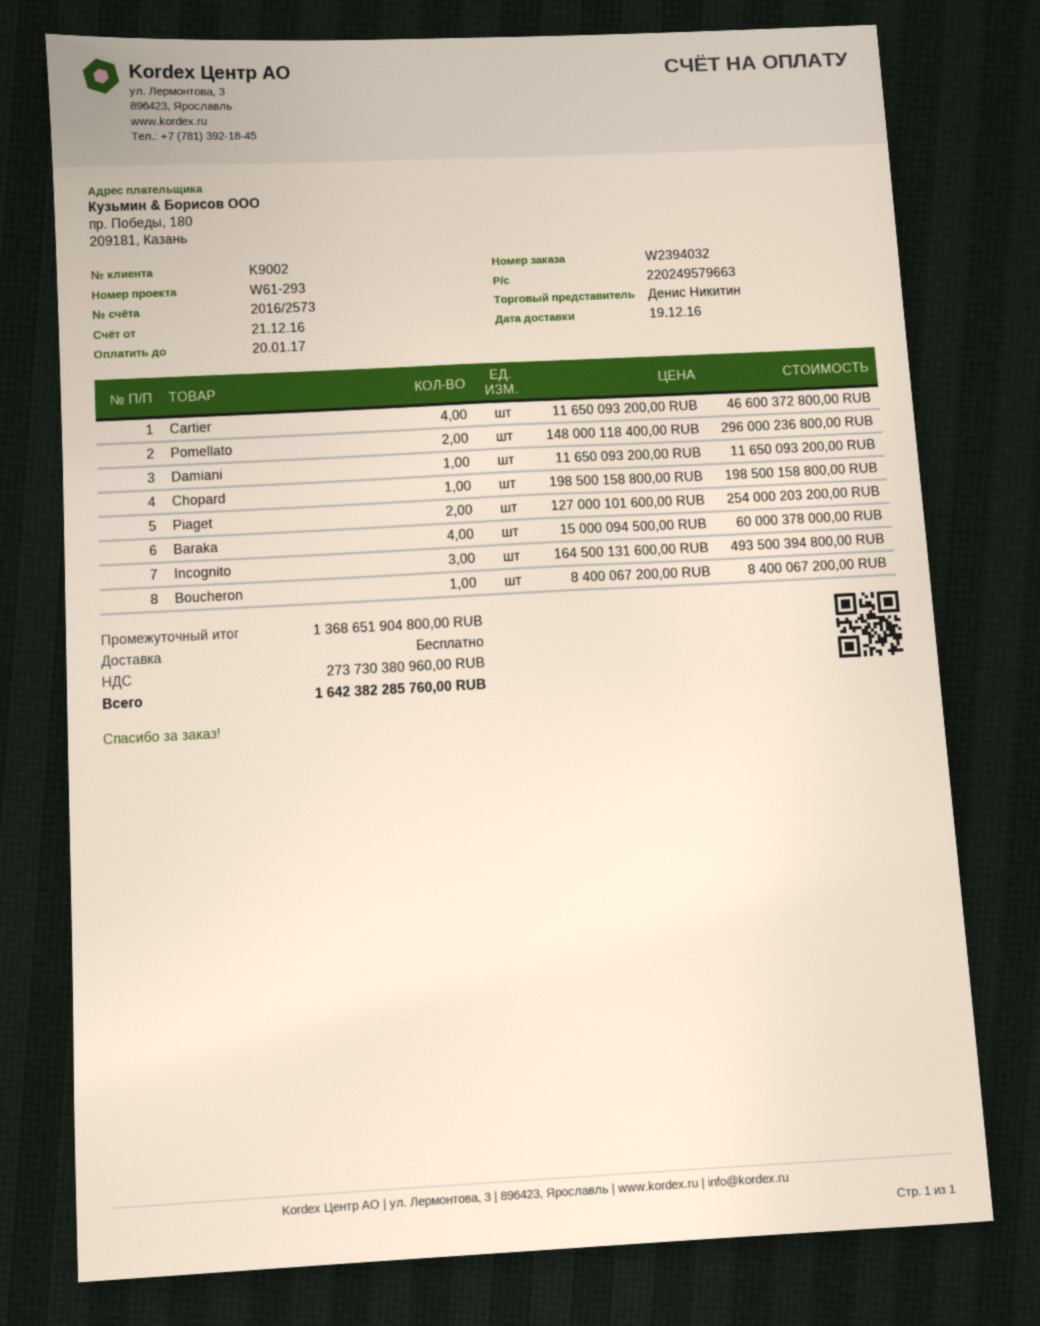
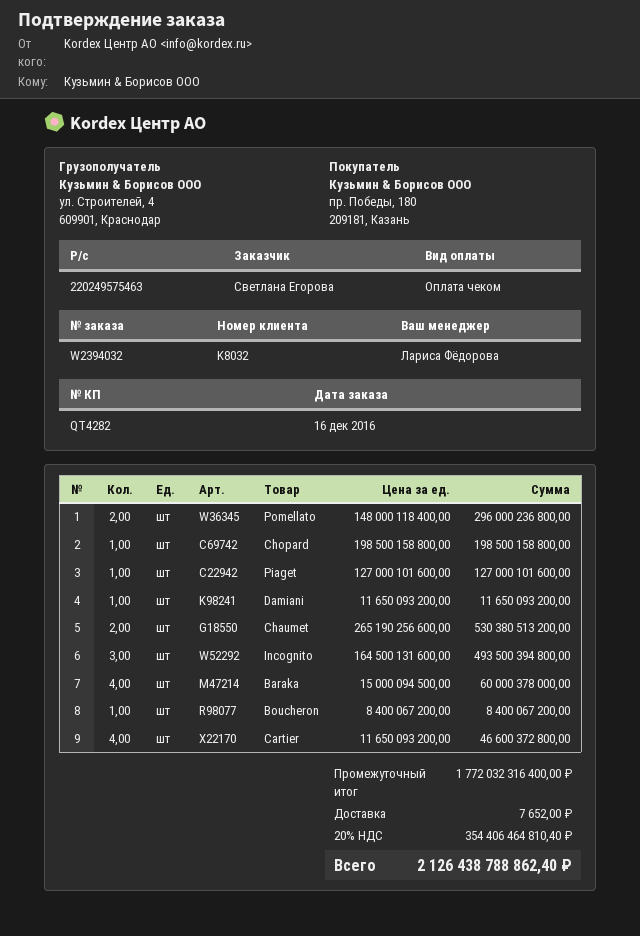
customer number: K9002 -> K8032
sales rep: Денис Никитин -> Лариса Фёдорова
bank account: 220249579663 -> 220249575463
Piaget: 2 x 127000101600.00 = 254000203200.00 -> 1 x 127000101600.00 = 127000101600.00
Chaumet: none -> 2 x 265190256600.00 = 530380513200.00
subtotal: 1368651904800.00 -> 1772032316400.00
shipping: 0.00 -> 7652.00
tax: 273730380960.00 -> 354406464810.40
total: 1642382285760.00 -> 2126438788862.40

